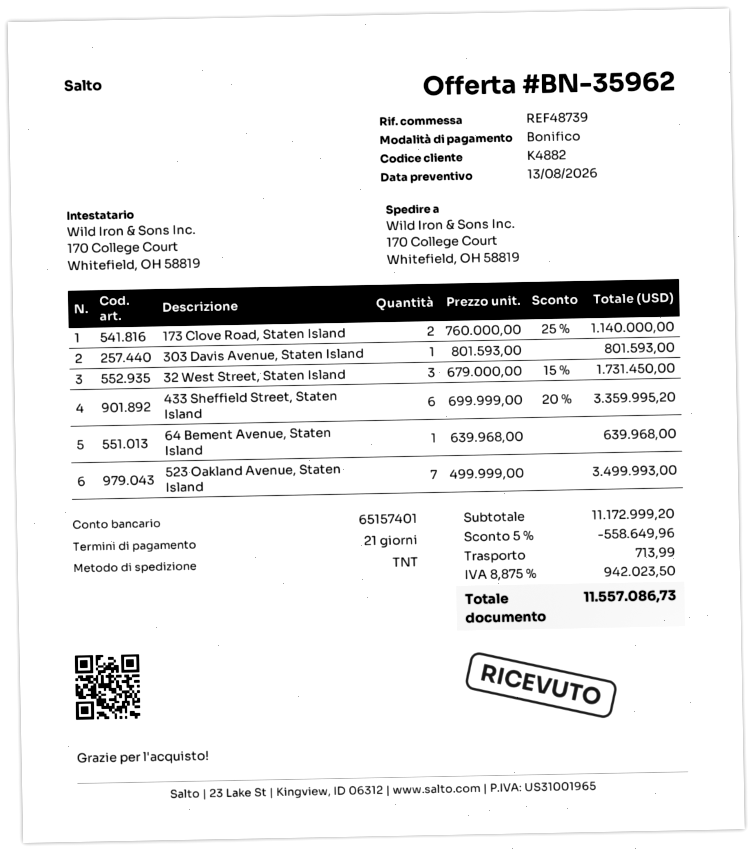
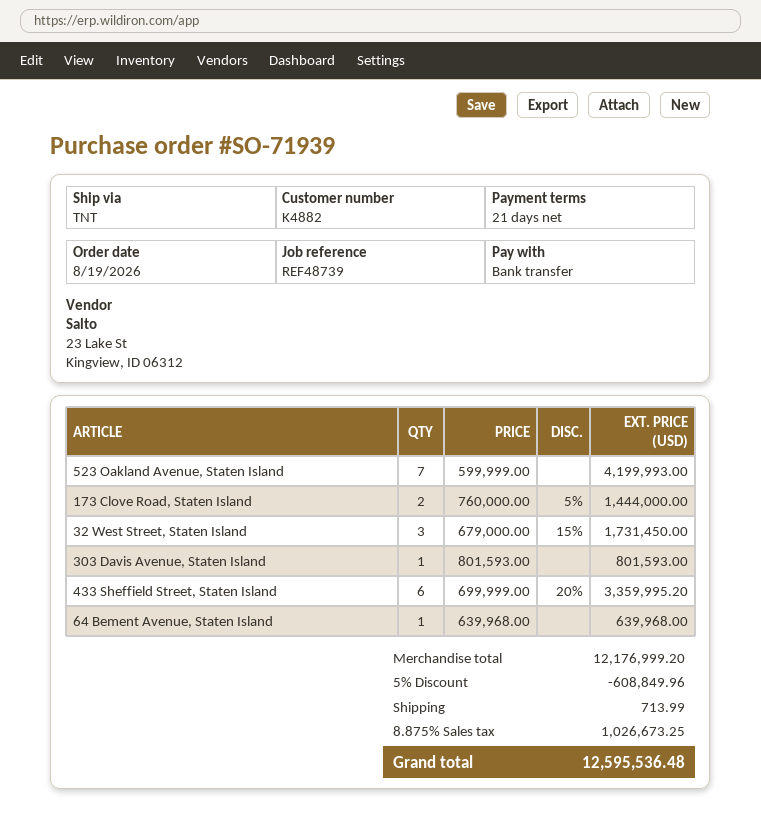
173 Clove Road, Staten Island: 2 x 760000.00 - 25% = 1140000.00 -> 2 x 760000.00 - 5% = 1444000.00
523 Oakland Avenue, Staten Island: 7 x 499999.00 = 3499993.00 -> 7 x 599999.00 = 4199993.00
subtotal: 11172999.20 -> 12176999.20
discount: 5% = 558649.96 -> 5% = 608849.96
tax: 8.875% = 942023.50 -> 8.875% = 1026673.25
total: 11557086.73 -> 12595536.48

